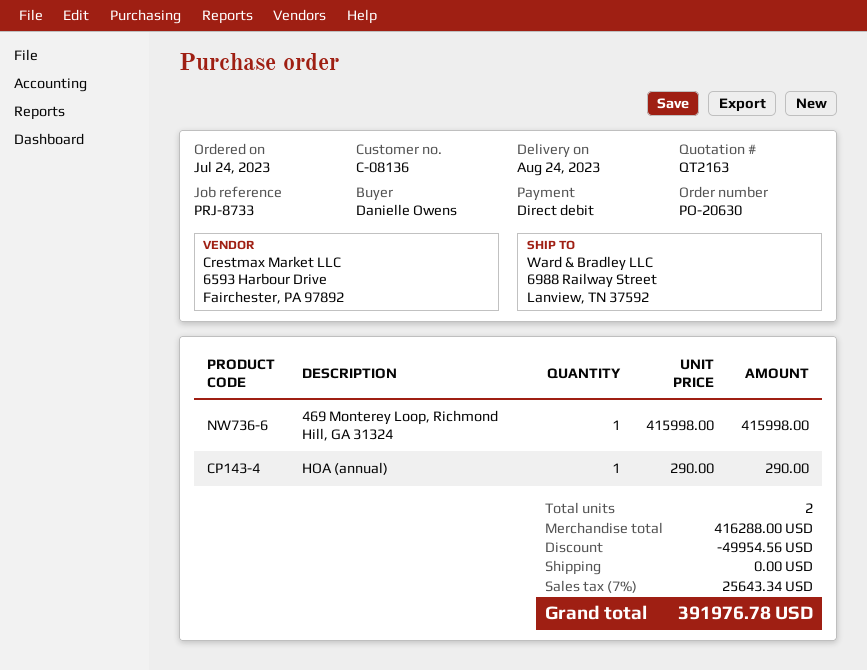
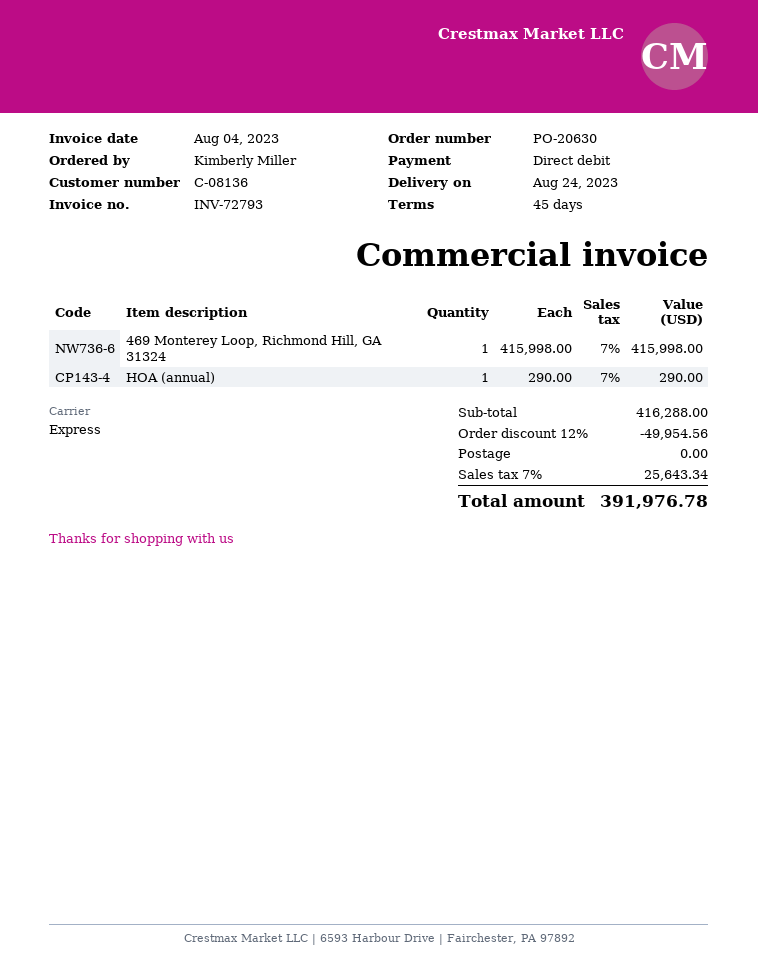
ordered by: Danielle Owens -> Kimberly Miller

